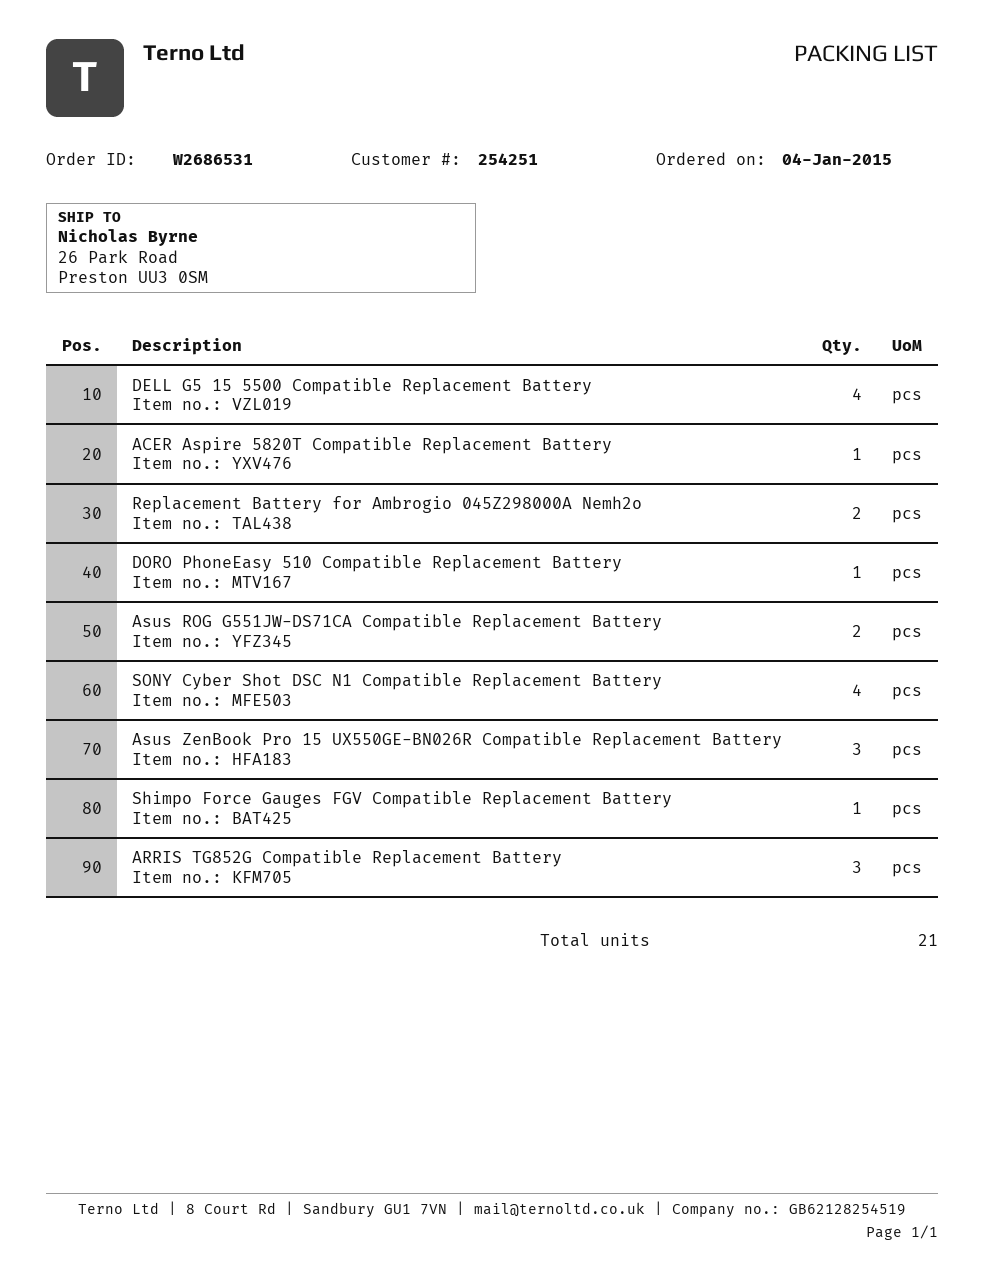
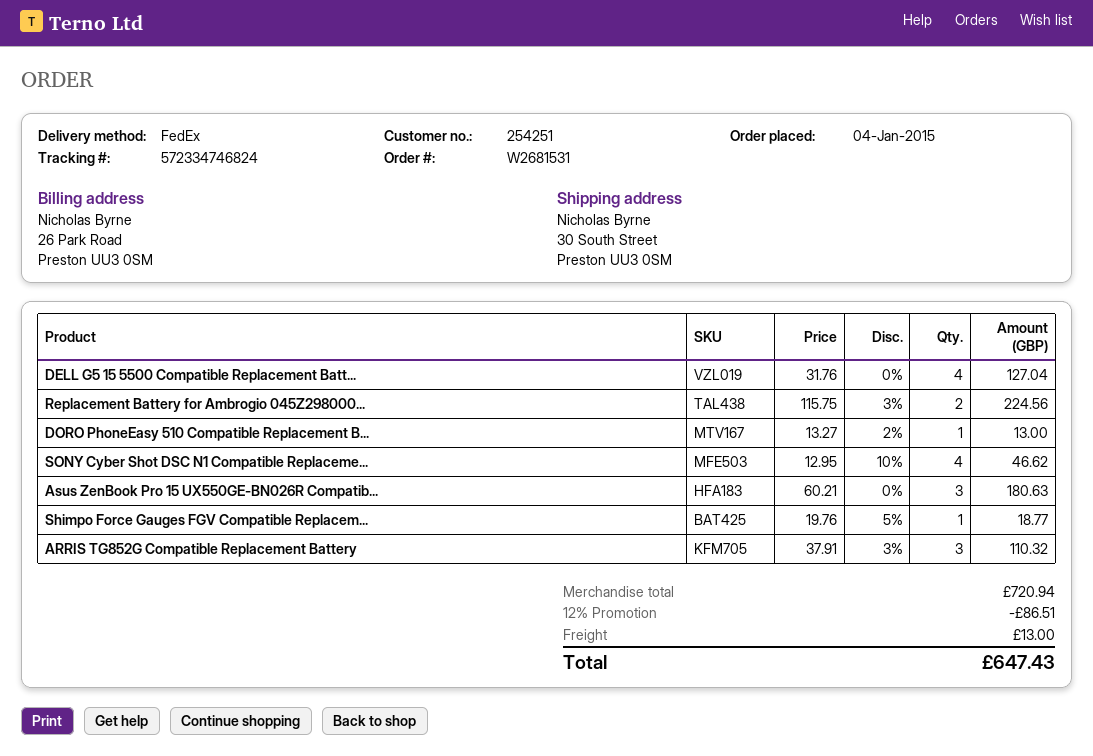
order number: W2686531 -> W2681531
ship to: 26 Park Road, Preston UU3 0SM -> 30 South Street, Preston UU3 0SM
ACER Aspire 5820T Compatible Replacement Battery: 1 -> none
Asus ROG G551JW-DS71CA Compatible Replacement Battery: 2 -> none

